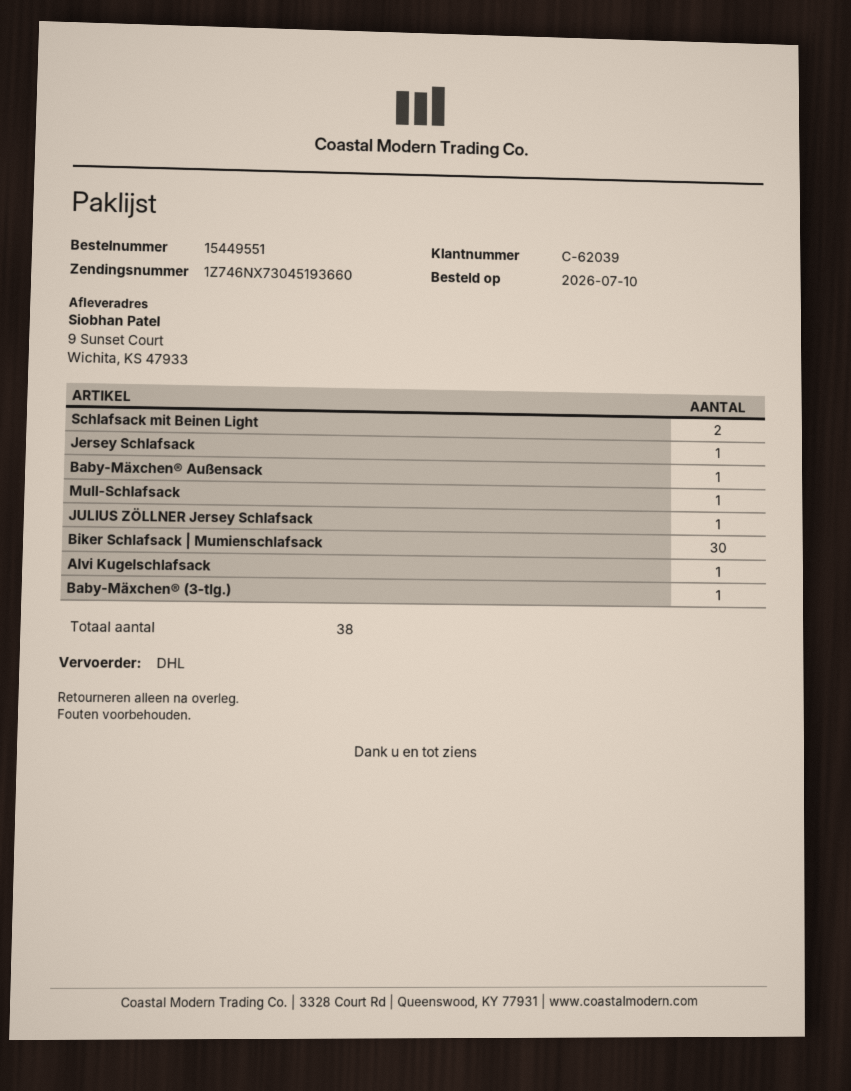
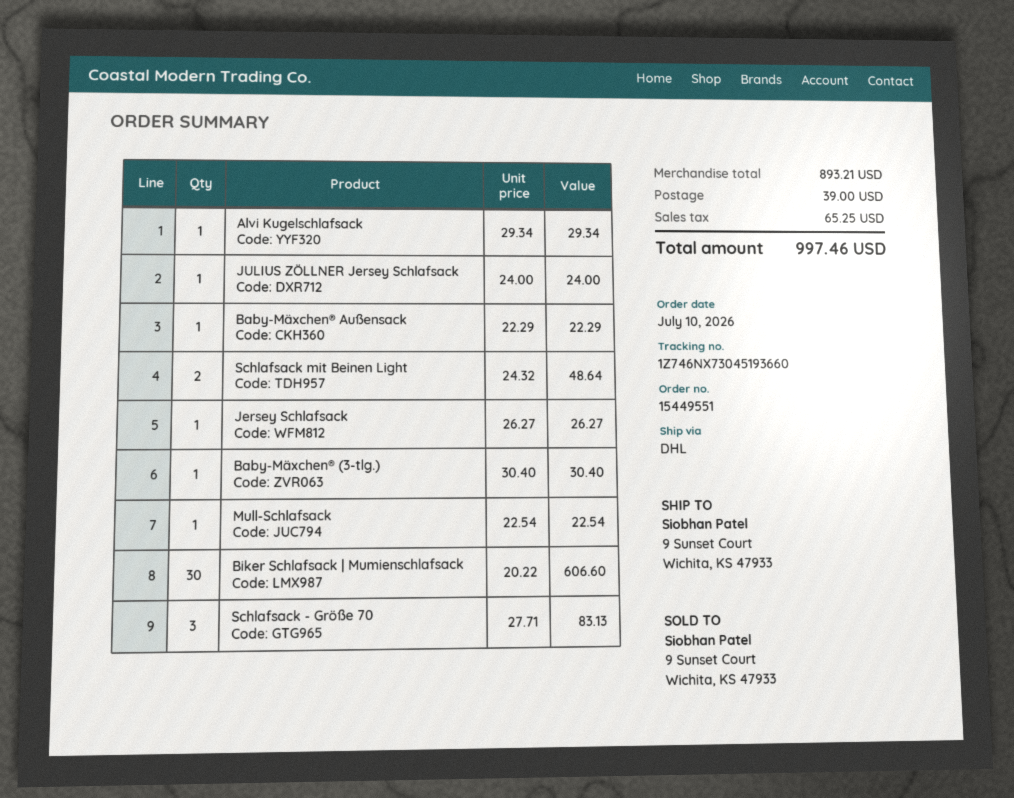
Schlafsack - Größe 70: none -> 3

